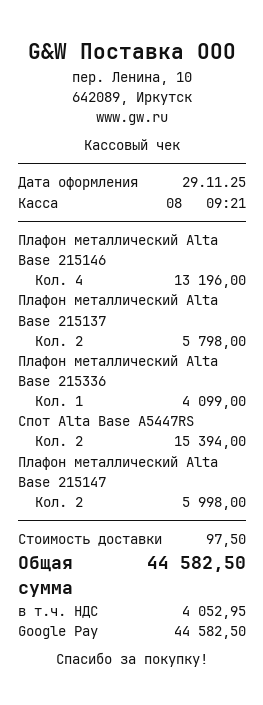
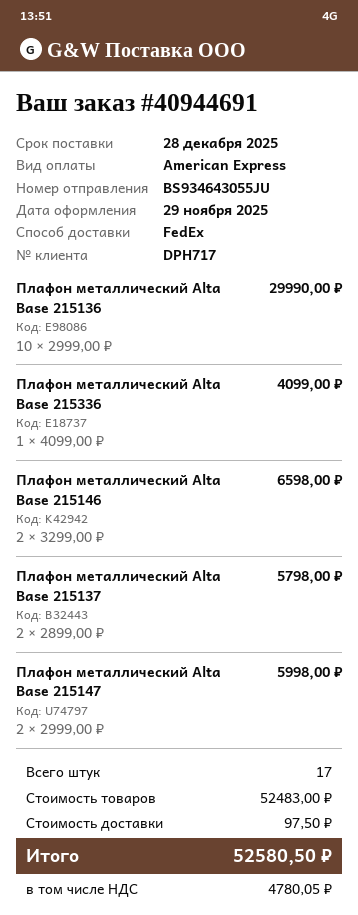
payment method: Google Pay -> American Express
Плафон металлический Alta Base 215146: 4 for 13196.00 -> 2 for 6598.00
Спот Alta Base A5447RS: 2 for 15394.00 -> none
Плафон металлический Alta Base 215136: none -> 10 for 29990.00
tax: 4052.95 -> 4780.05
total: 44582.50 -> 52580.50

